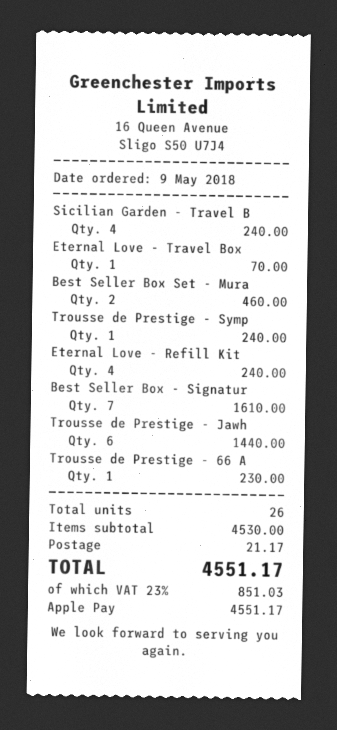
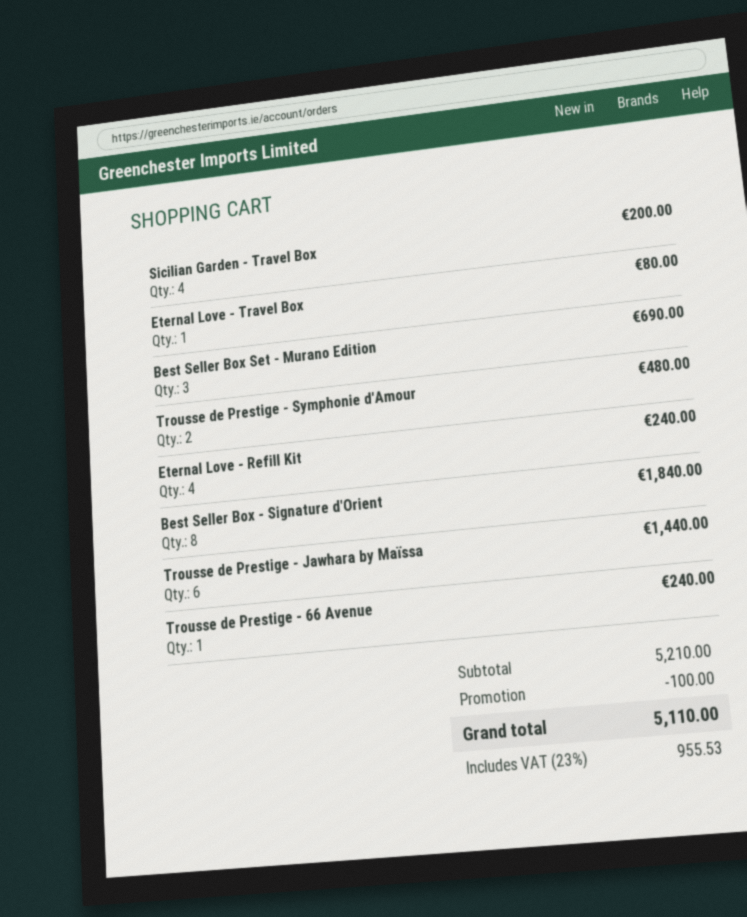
Sicilian Garden - Travel B: 4 for 240.00 -> 4 for 200.00
Eternal Love - Travel Box: 1 for 70.00 -> 1 for 80.00
Best Seller Box Set - Mura: 2 for 460.00 -> 3 for 690.00
Trousse de Prestige - Symp: 1 for 240.00 -> 2 for 480.00
Best Seller Box - Signatur: 7 for 1610.00 -> 8 for 1840.00
Trousse de Prestige - 66 A: 1 for 230.00 -> 1 for 240.00
subtotal: 4530.00 -> 5210.00
discount: none -> 100.00
shipping: 21.17 -> none
tax: 23% = 851.03 -> 23% = 955.53
total: 4551.17 -> 5110.00

